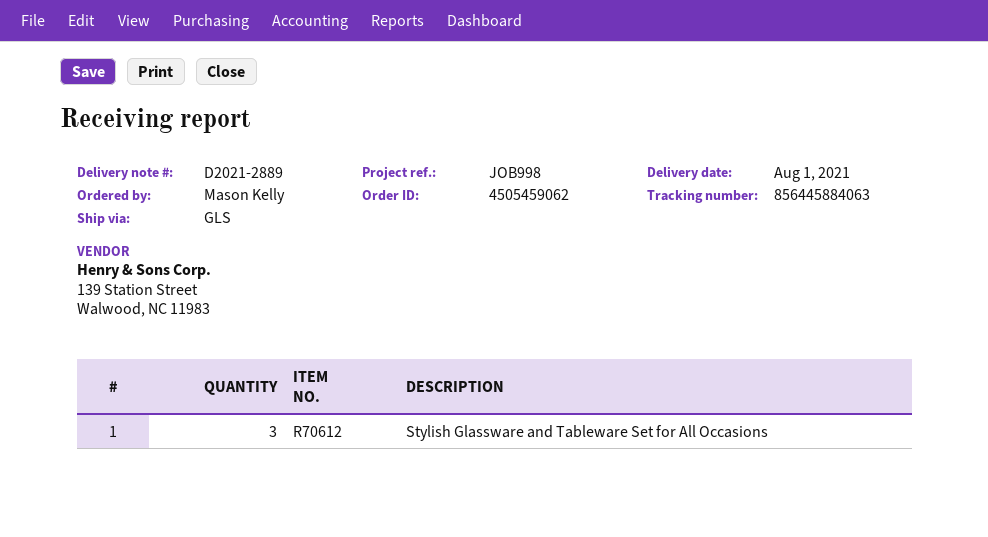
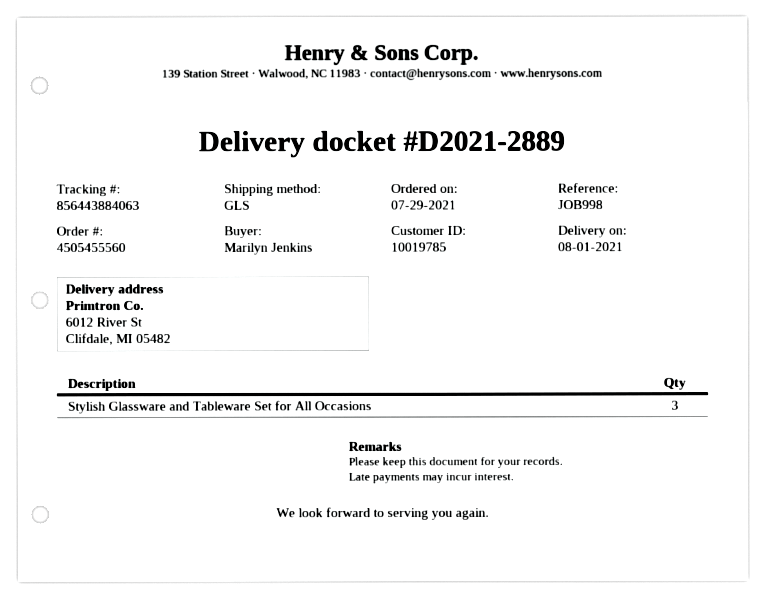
order number: 4505459062 -> 4505455560
ordered by: Mason Kelly -> Marilyn Jenkins
tracking number: 856445884063 -> 856443884063

